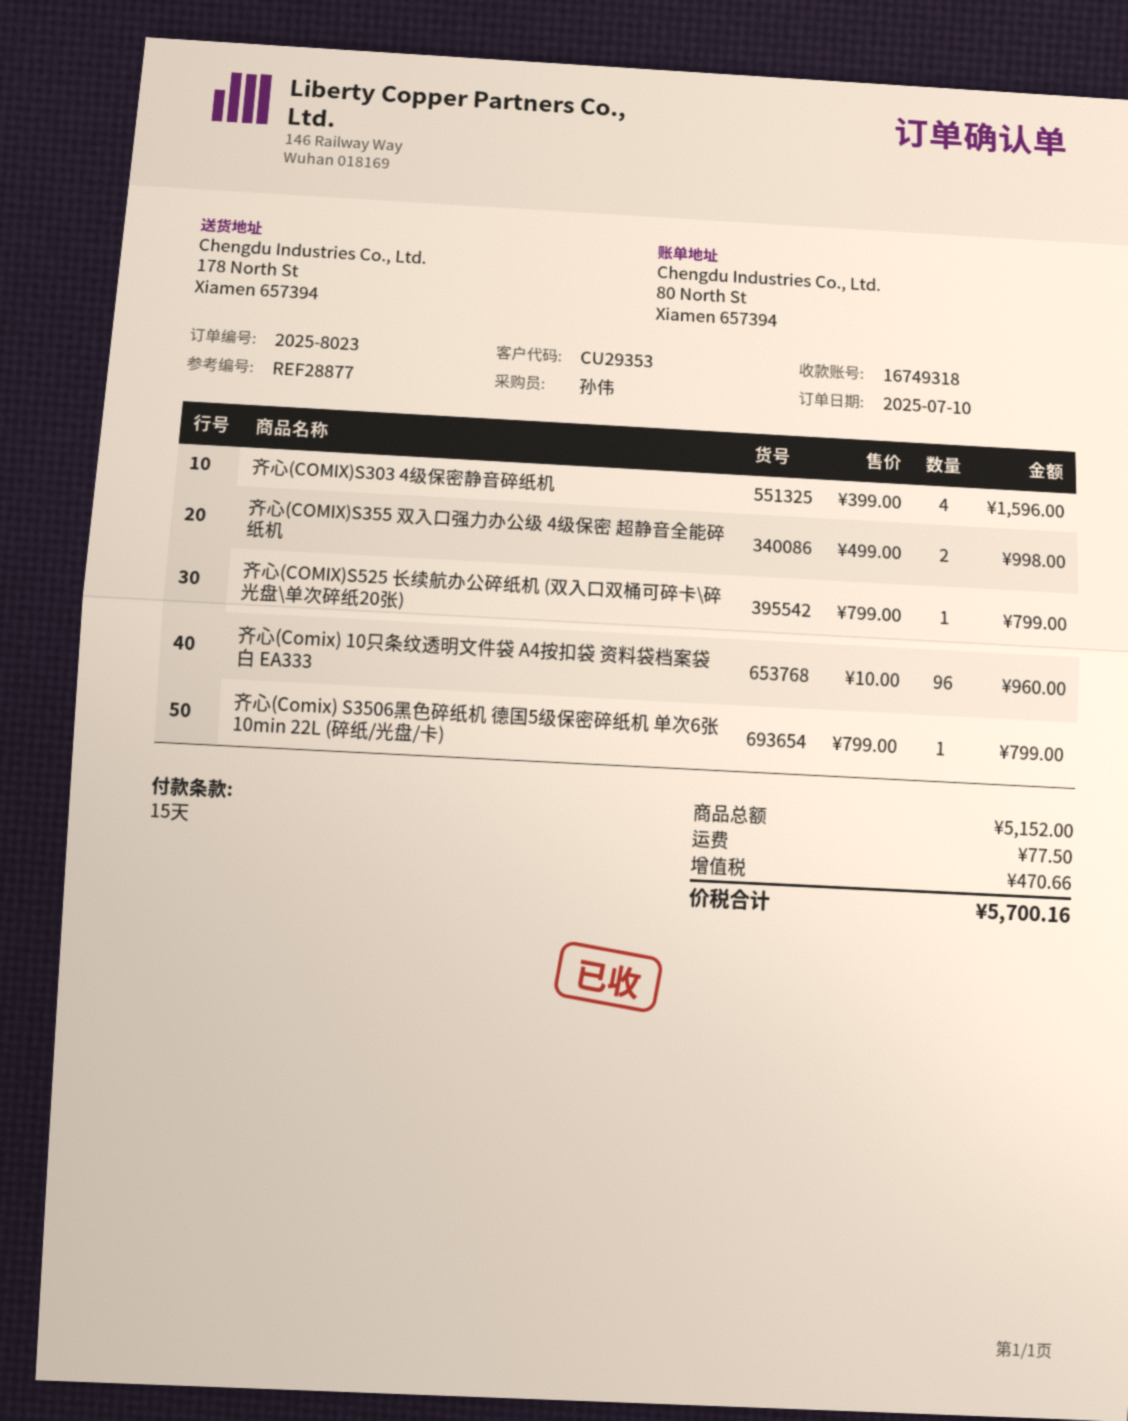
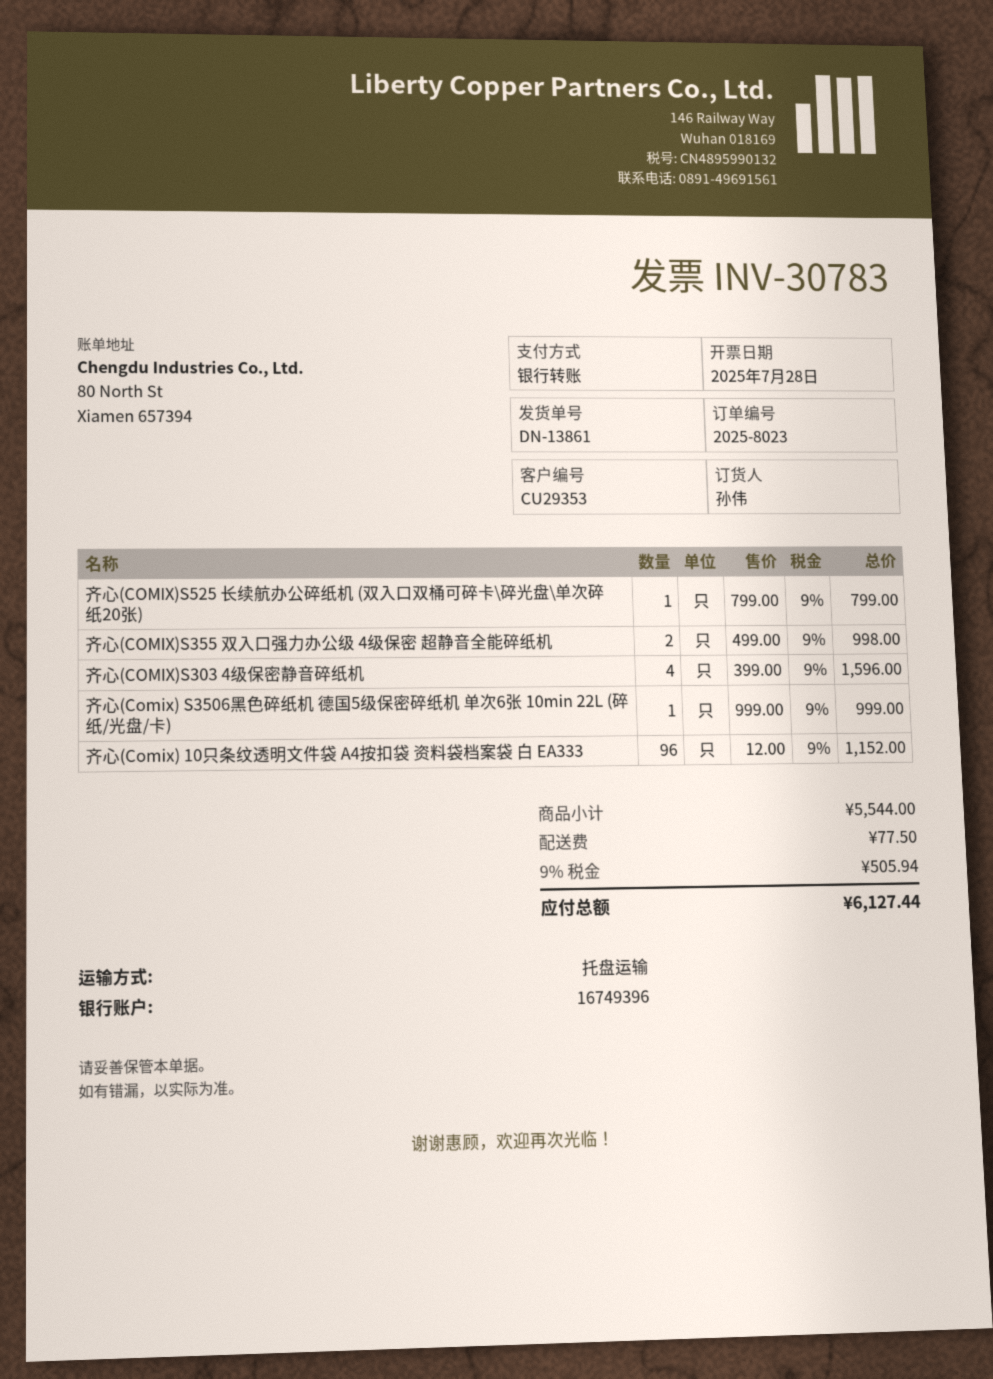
bank account: 16749318 -> 16749396
齐心(Comix) 10只条纹透明文件袋 A4按扣袋 资料袋档案袋 白 EA333: 96 x 10.00 = 960.00 -> 96 x 12.00 = 1152.00
齐心(Comix) S3506黑色碎纸机 德国5级保密碎纸机 单次6张 10min 22L (碎纸/光盘/卡): 1 x 799.00 = 799.00 -> 1 x 999.00 = 999.00
subtotal: 5152.00 -> 5544.00
tax: 470.66 -> 505.94
total: 5700.16 -> 6127.44

